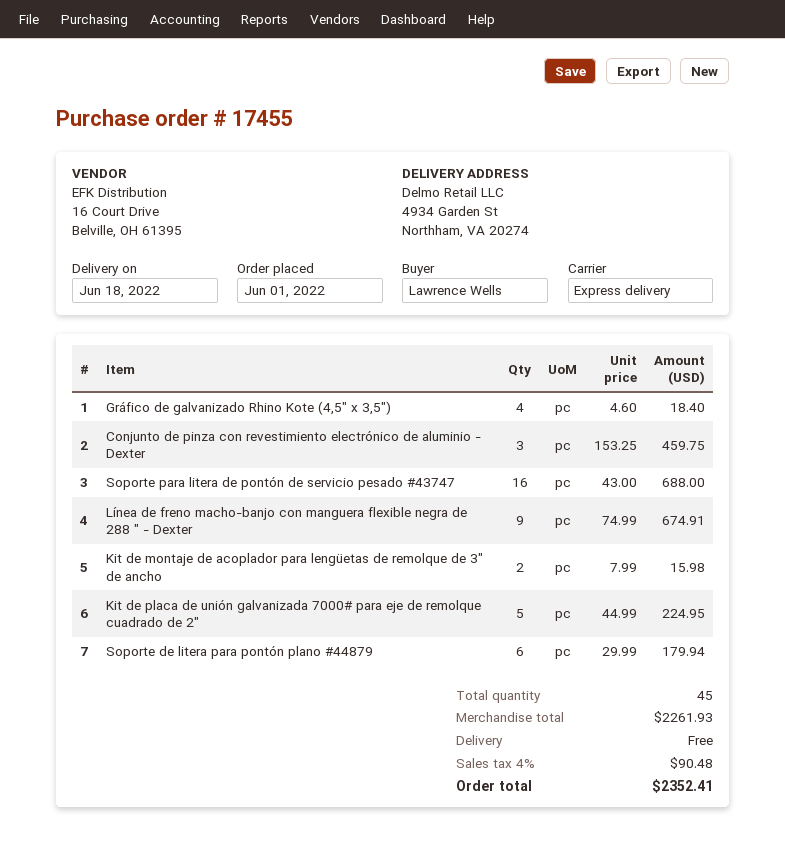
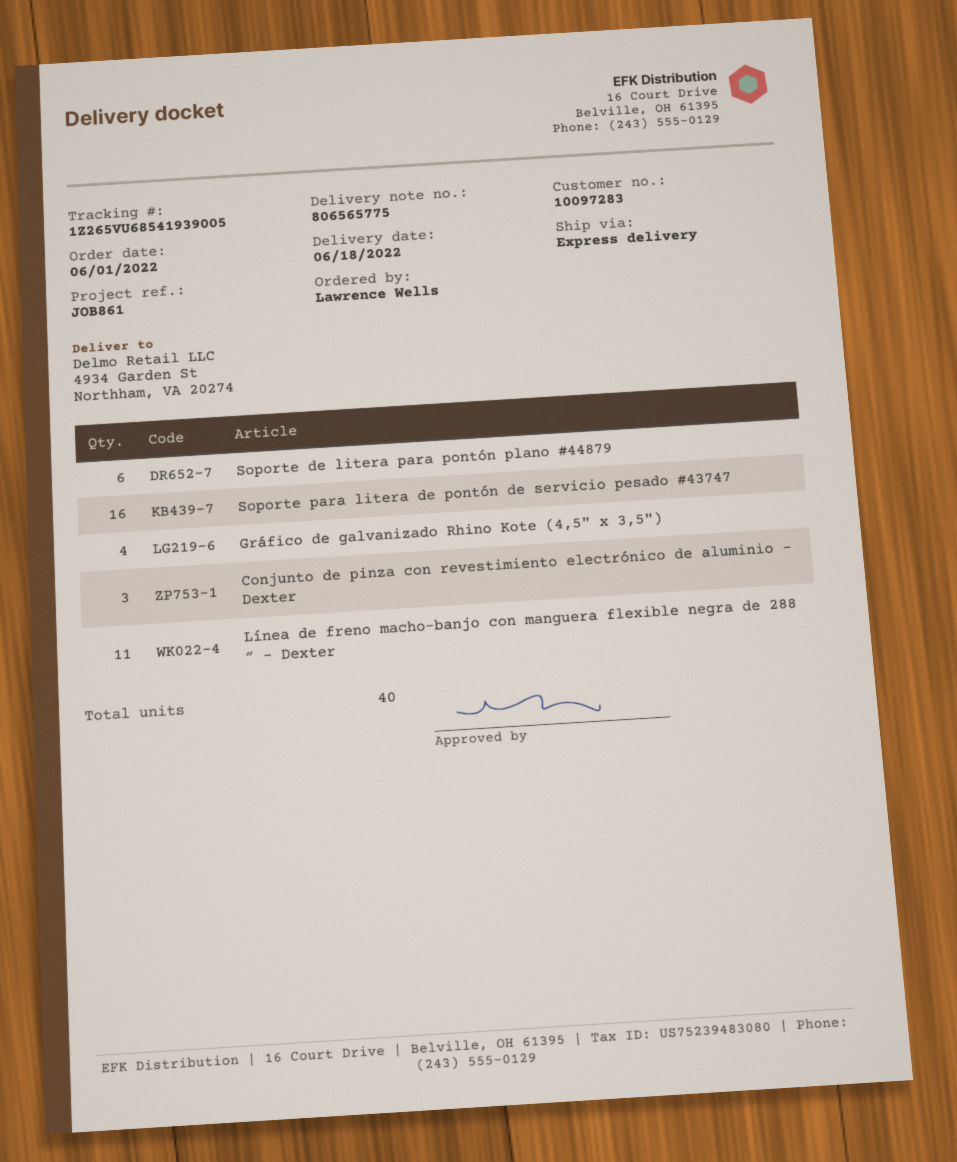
Línea de freno macho-banjo con manguera flexible negra de 288 ″ - Dexter: 9 -> 11
Kit de montaje de acoplador para lengüetas de remolque de 3" de ancho: 2 -> none
Kit de placa de unión galvanizada 7000# para eje de remolque cuadrado de 2": 5 -> none
total quantity: 45 -> 40

